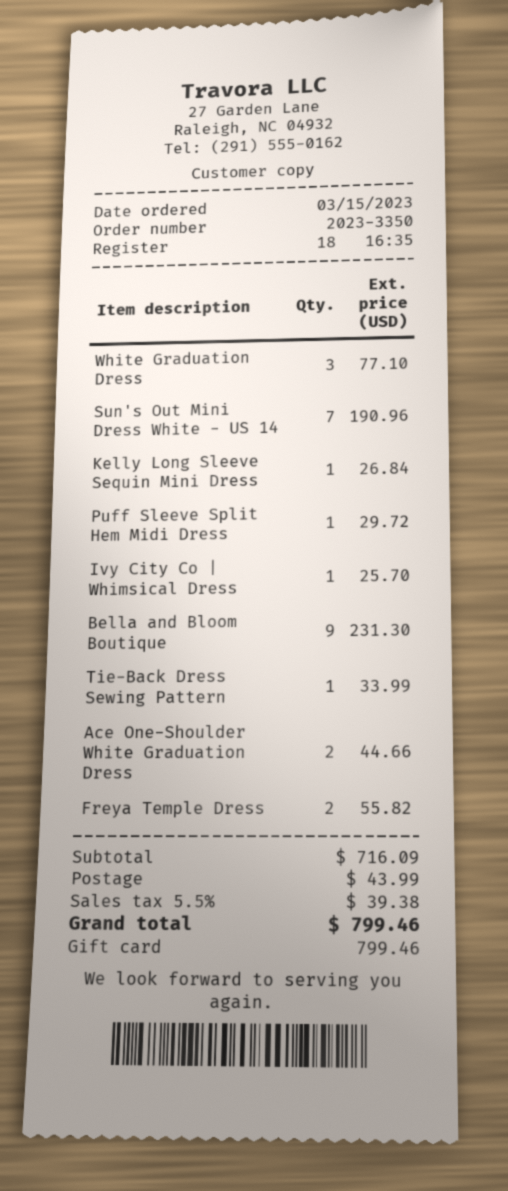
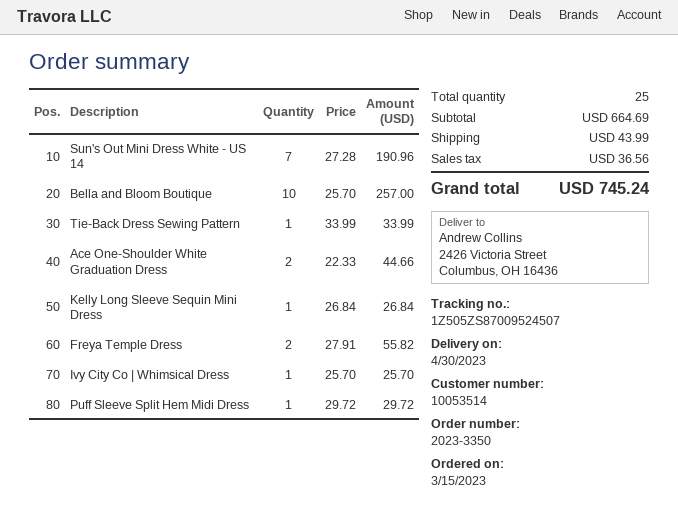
White Graduation Dress: 3 for 77.10 -> none
Bella and Bloom Boutique: 9 for 231.30 -> 10 for 257.00
subtotal: 716.09 -> 664.69
tax: 39.38 -> 36.56
total: 799.46 -> 745.24

